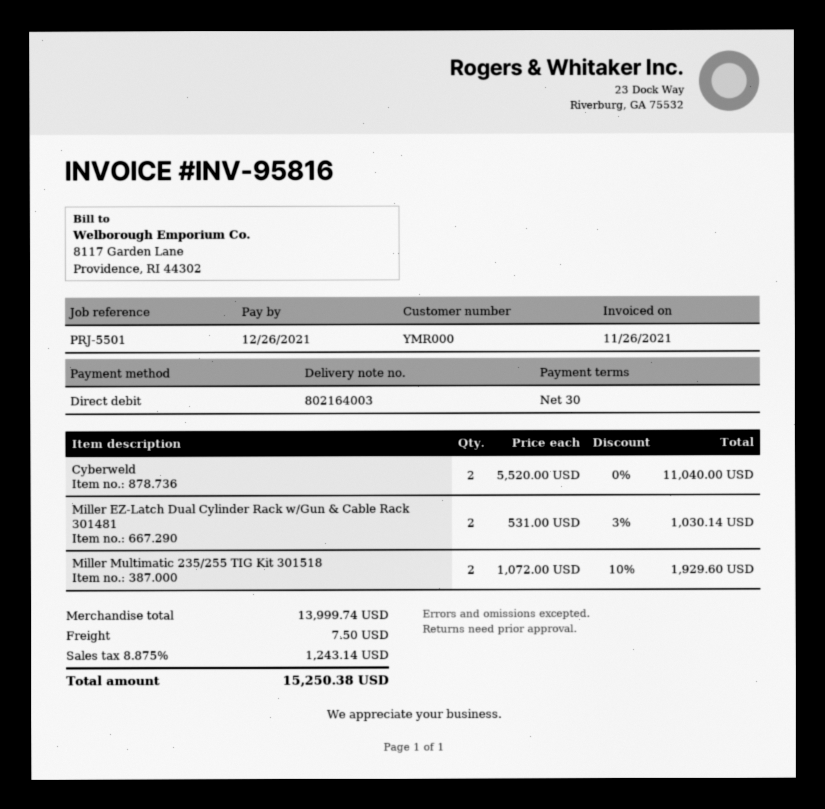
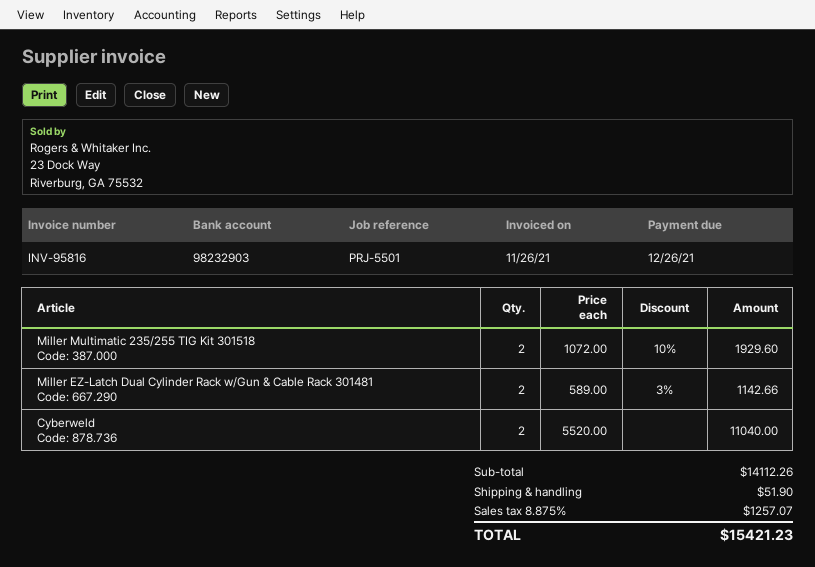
Miller EZ-Latch Dual Cylinder Rack w/Gun & Cable Rack 301481: 2 x 531.00 - 3% = 1030.14 -> 2 x 589.00 - 3% = 1142.66
subtotal: 13999.74 -> 14112.26
shipping: 7.50 -> 51.90
tax: 8.875% = 1243.14 -> 8.875% = 1257.07
total: 15250.38 -> 15421.23

